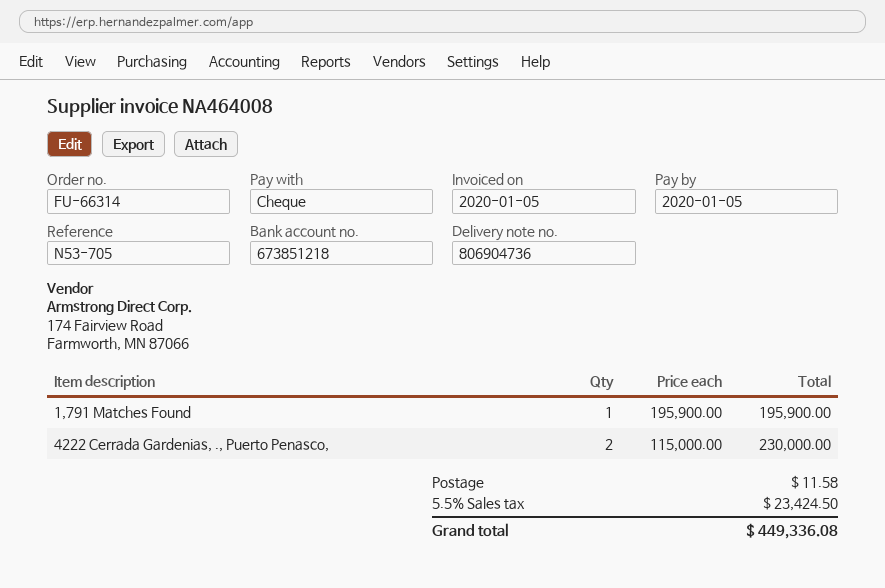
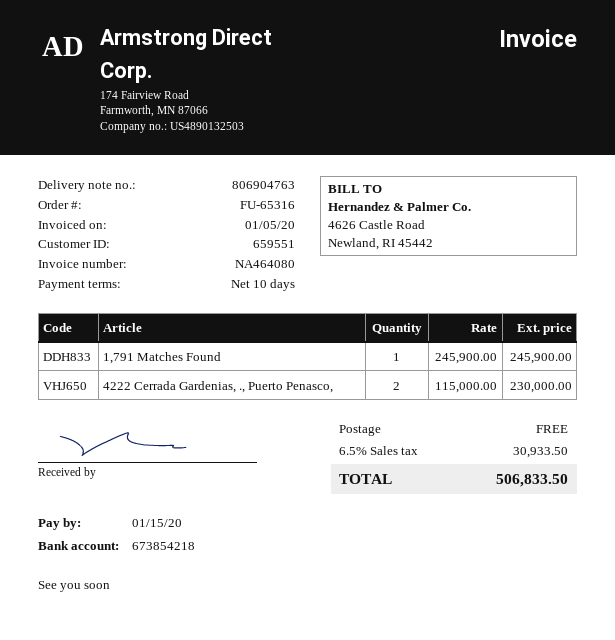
order number: FU-66314 -> FU-65316
delivery note number: 806904736 -> 806904763
invoice number: NA464008 -> NA464080
due date: 2020-01-05 -> 2020-01-15
bank account: 673851218 -> 673854218
1,791 Matches Found: 1 x 195900.00 = 195900.00 -> 1 x 245900.00 = 245900.00
shipping: 11.58 -> 0.00
tax: 5.5% = 23424.50 -> 6.5% = 30933.50
total: 449336.08 -> 506833.50

